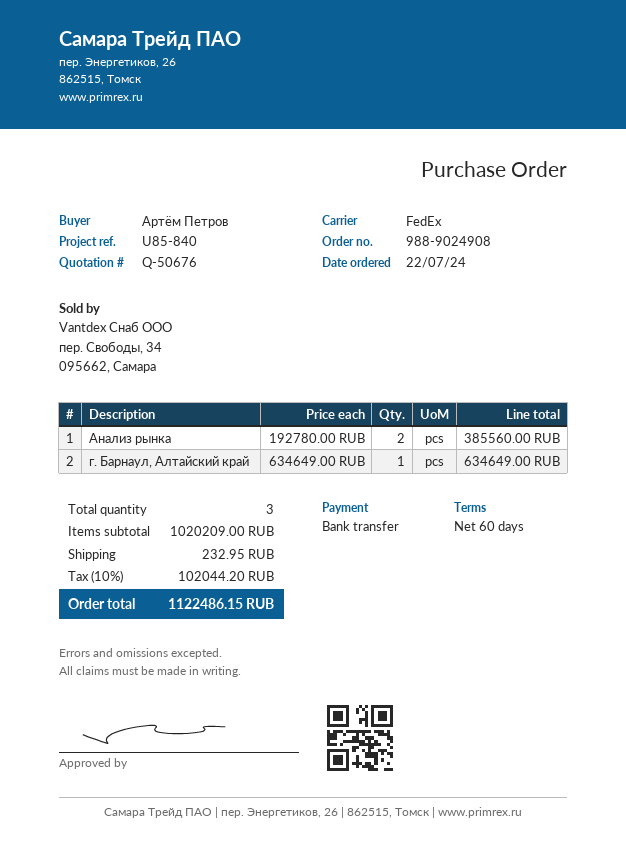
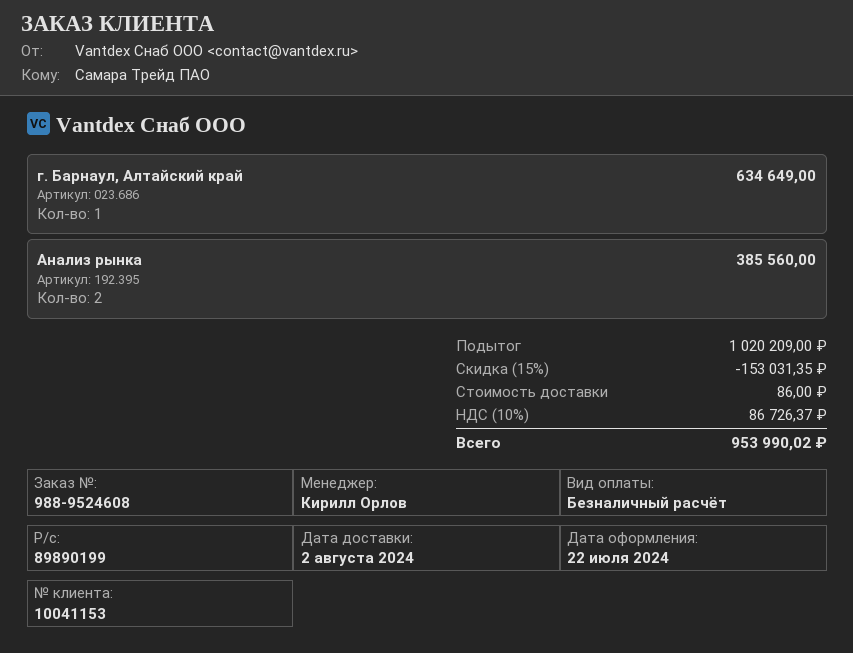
order number: 988-9024908 -> 988-9524608
discount: none -> 15% = 153031.35
shipping: 232.95 -> 86.00
tax: 10% = 102044.20 -> 10% = 86726.37
total: 1122486.15 -> 953990.02

